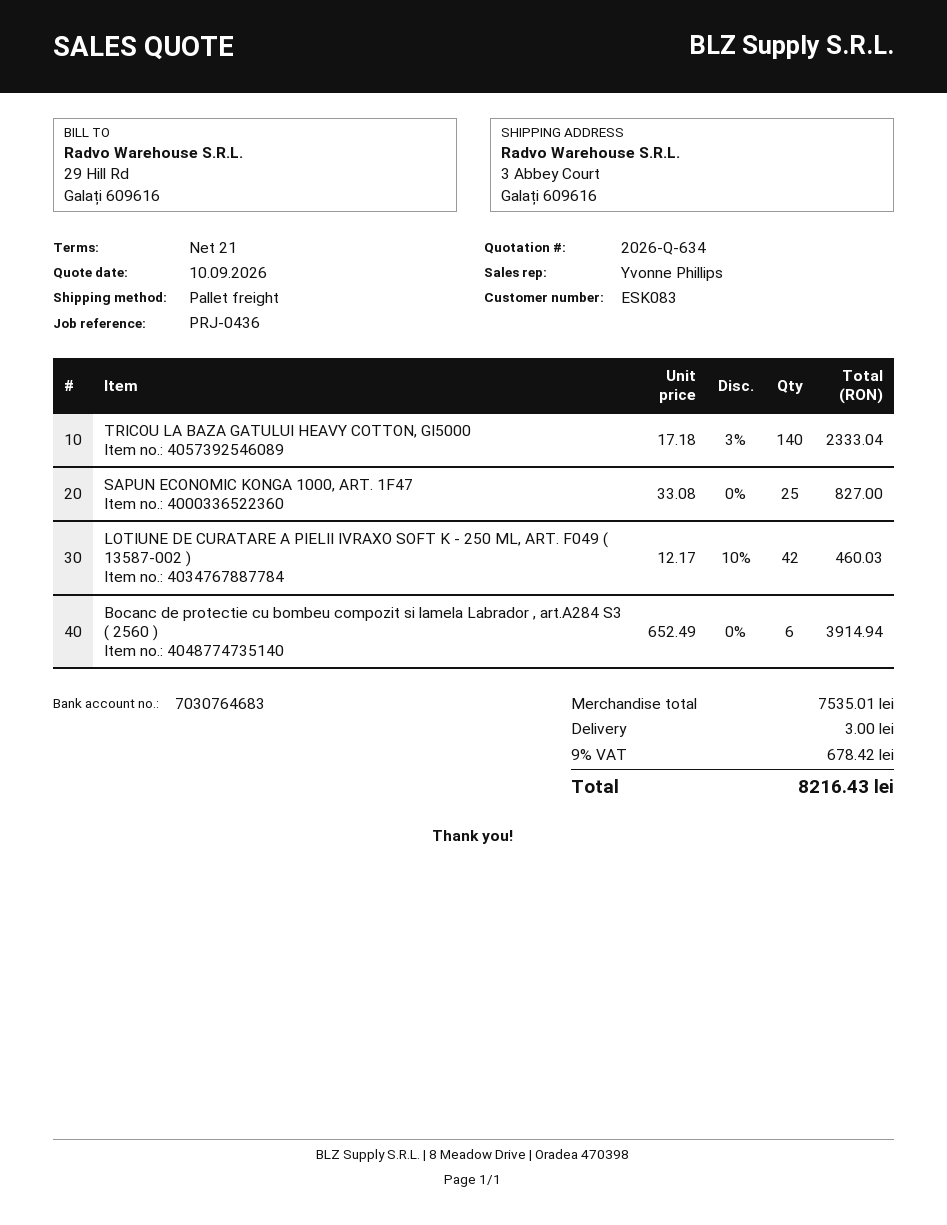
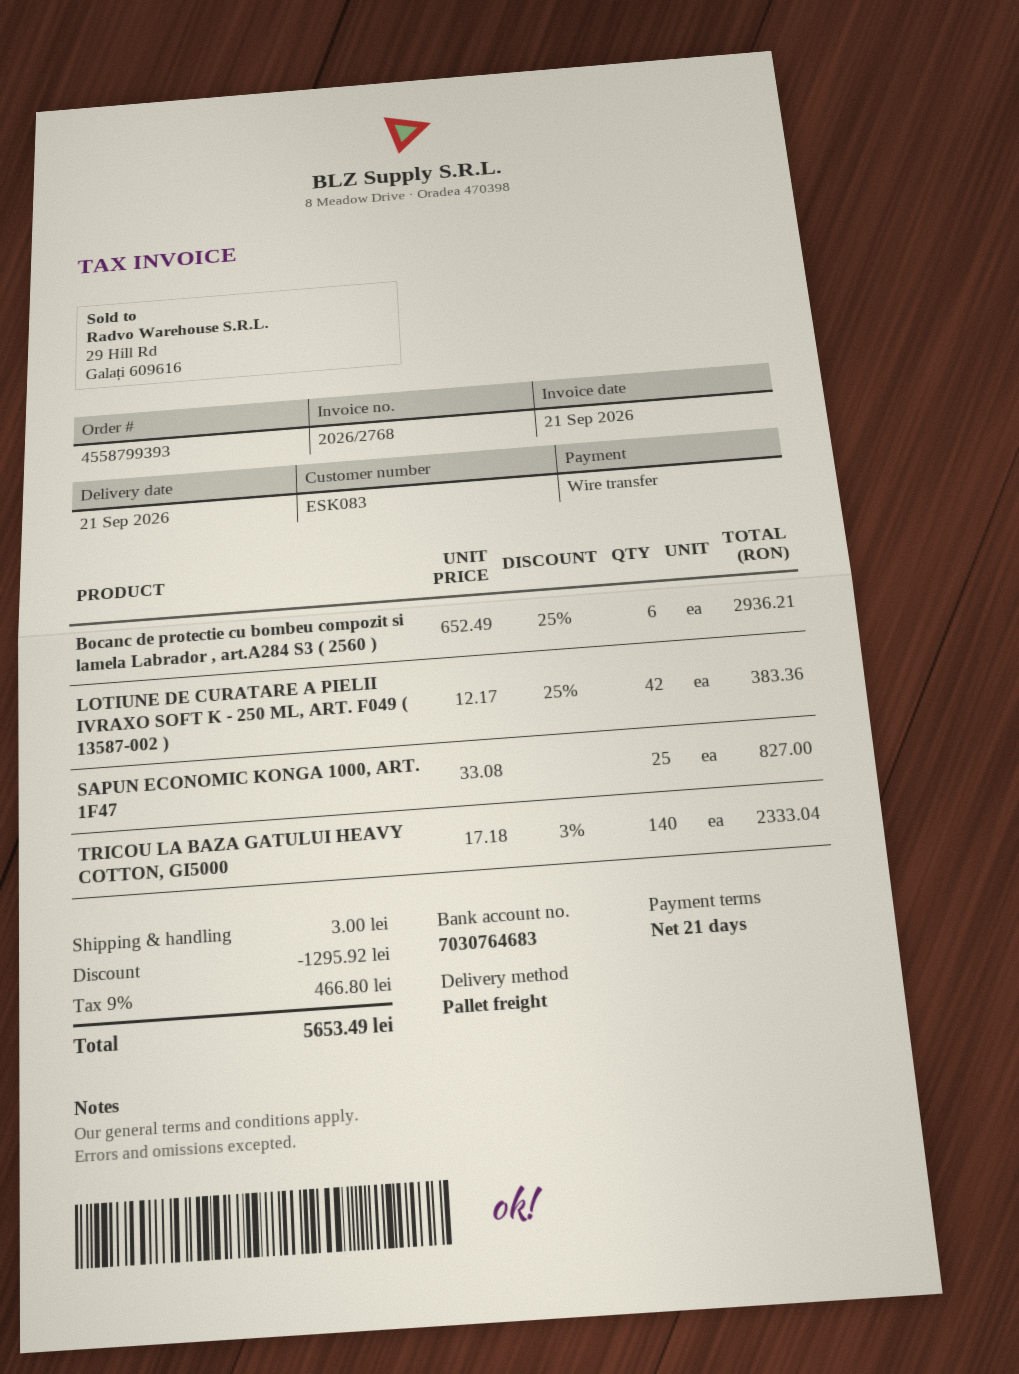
LOTIUNE DE CURATARE A PIELII IVRAXO SOFT K - 250 ML, ART. F049 ( 13587-002 ): 42 x 12.17 - 10% = 460.03 -> 42 x 12.17 - 25% = 383.36
Bocanc de protectie cu bombeu compozit si lamela Labrador , art.A284 S3 ( 2560 ): 6 x 652.49 = 3914.94 -> 6 x 652.49 - 25% = 2936.21
discount: none -> 1295.92
tax: 9% = 678.42 -> 9% = 466.80
total: 8216.43 -> 5653.49

